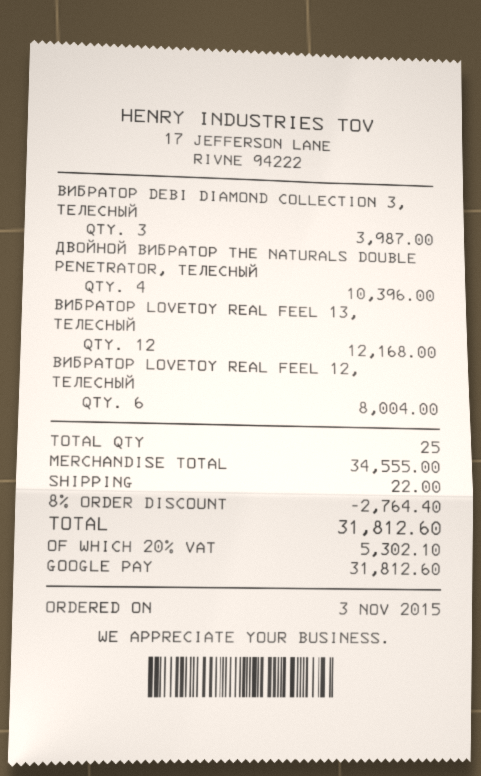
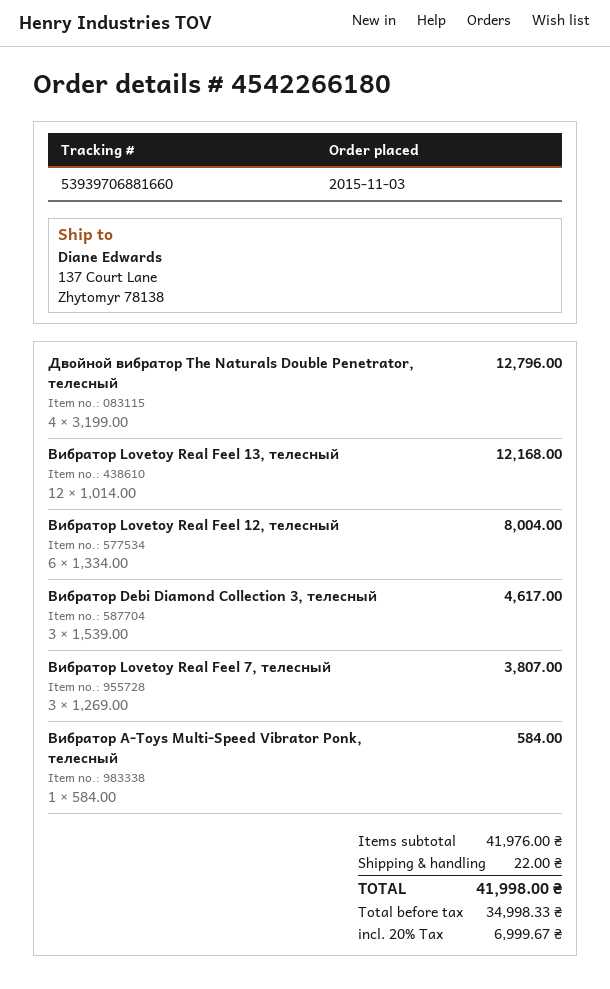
ВИБРАТОР DEBI DIAMOND COLLECTION 3, ТЕЛЕСНЫЙ: 3 for 3987.00 -> 3 for 4617.00
ДВОЙНОЙ ВИБРАТОР THE NATURALS DOUBLE PENETRATOR, ТЕЛЕСНЫЙ: 4 for 10396.00 -> 4 for 12796.00
Вибратор Lovetoy Real Feel 7, телесный: none -> 3 for 3807.00
Вибратор A-Toys Multi-Speed Vibrator Ponk, телесный: none -> 1 for 584.00
subtotal: 34555.00 -> 41976.00
discount: 8% = 2764.40 -> none
tax: 20% = 5302.10 -> 20% = 6999.67
total: 31812.60 -> 41998.00

